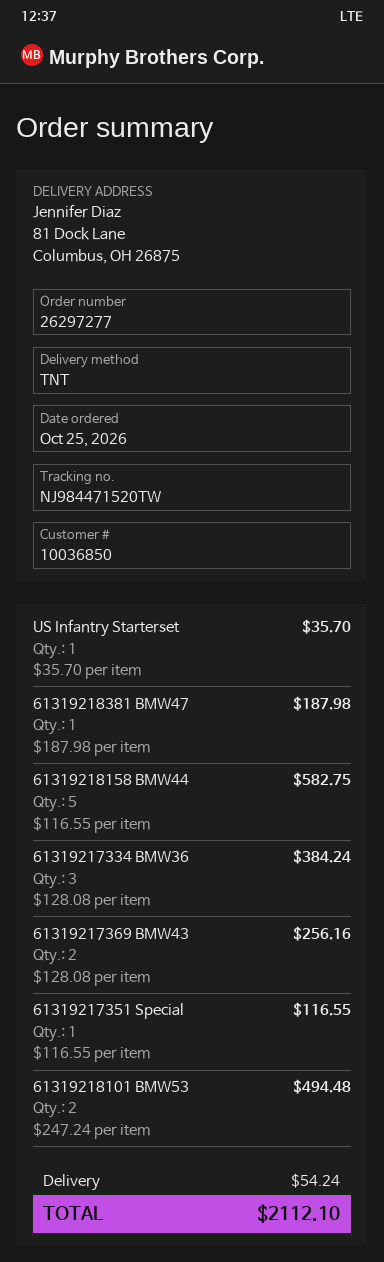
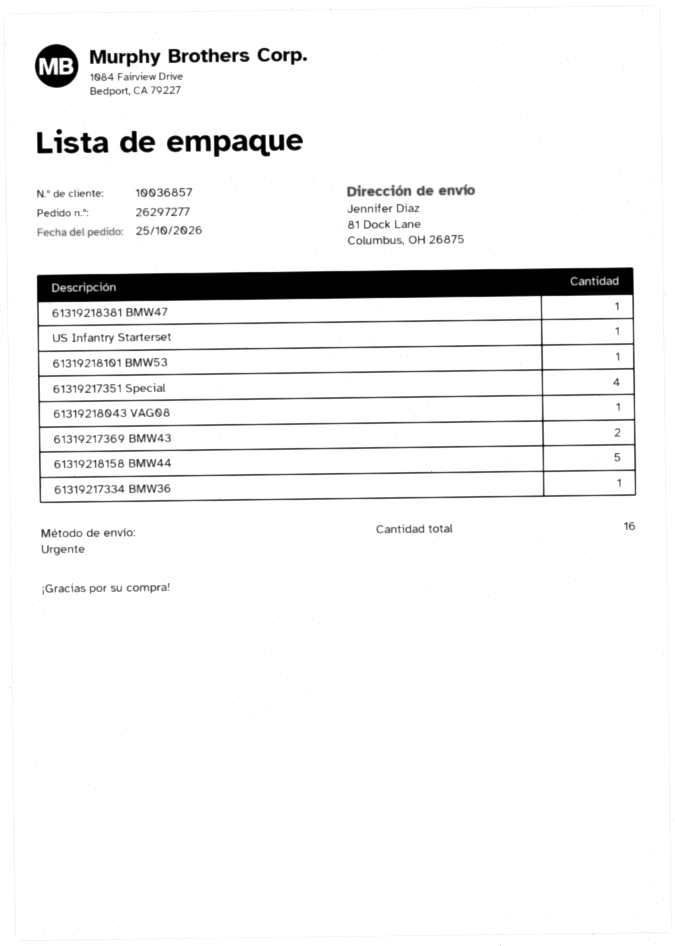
customer number: 10036850 -> 10036857
shipping method: TNT -> express
61319217334 BMW36: 3 -> 1
61319217351 Special: 1 -> 4
61319218101 BMW53: 2 -> 1
61319218043 VAG08: none -> 1

